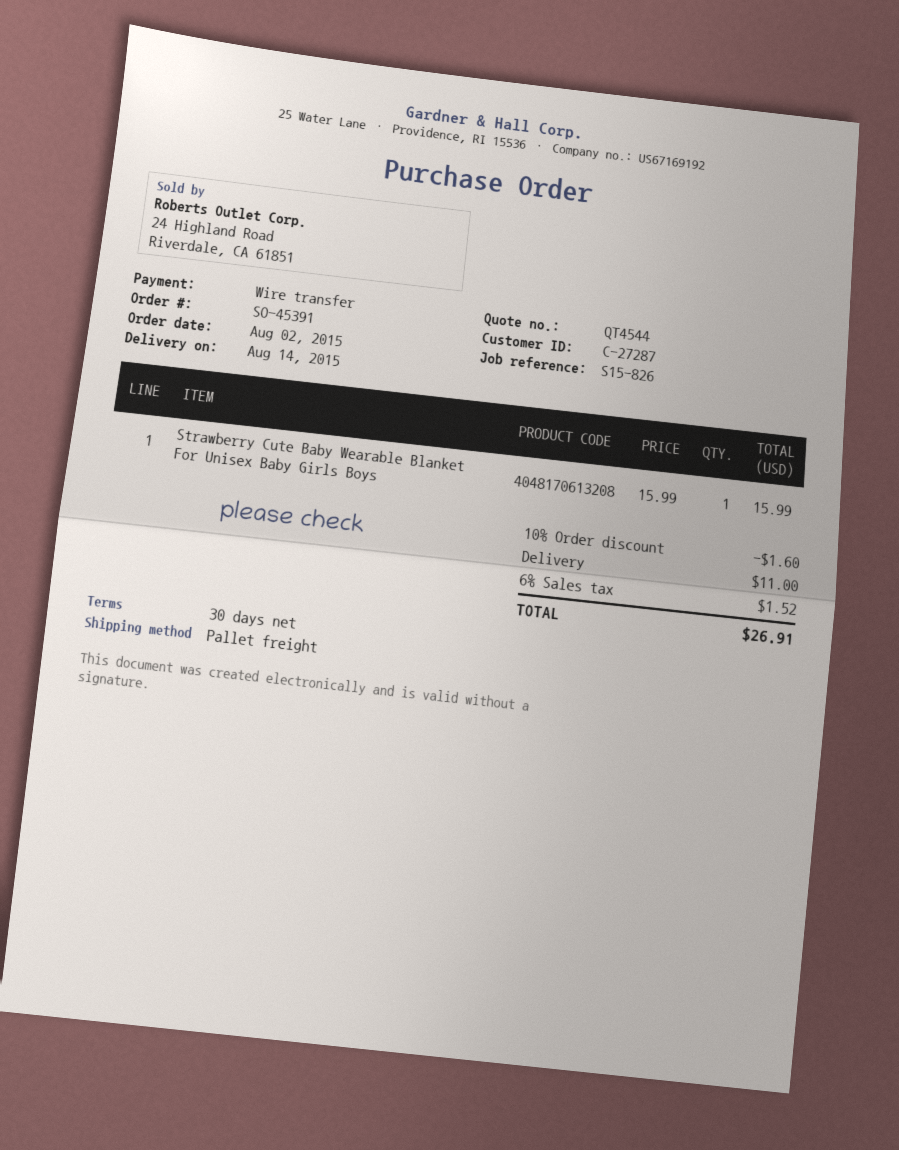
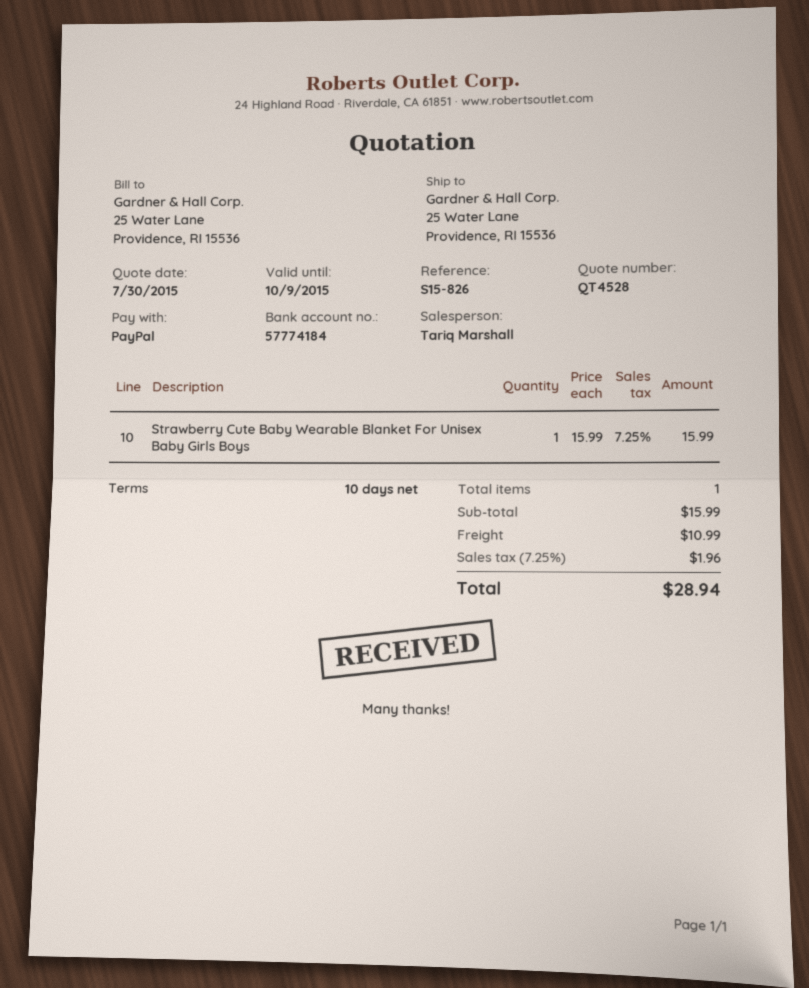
quote number: QT4544 -> QT4528
payment terms: 30 days -> 10 days
payment method: bank transfer -> PayPal
discount: 10% = 1.60 -> none
shipping: 11.00 -> 10.99
tax: 6% = 1.52 -> 7.25% = 1.96
total: 26.91 -> 28.94

